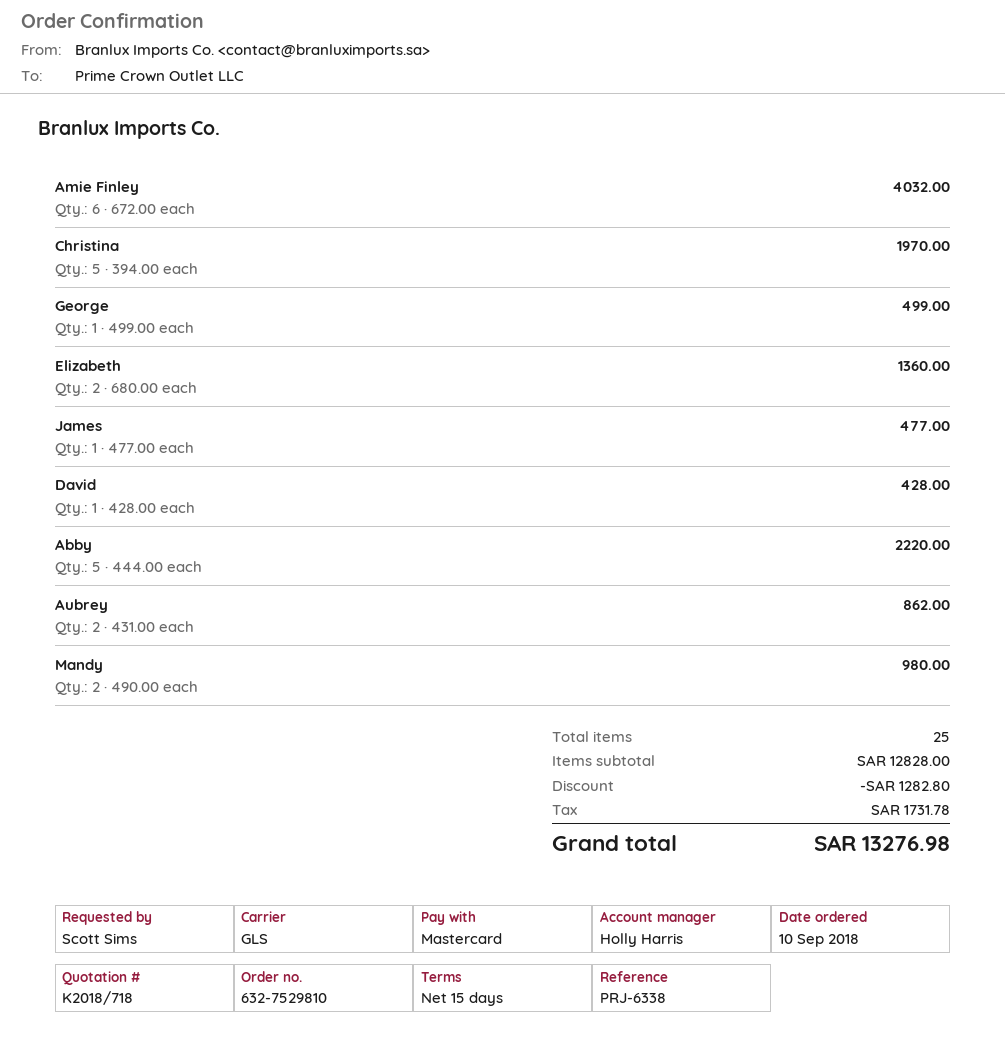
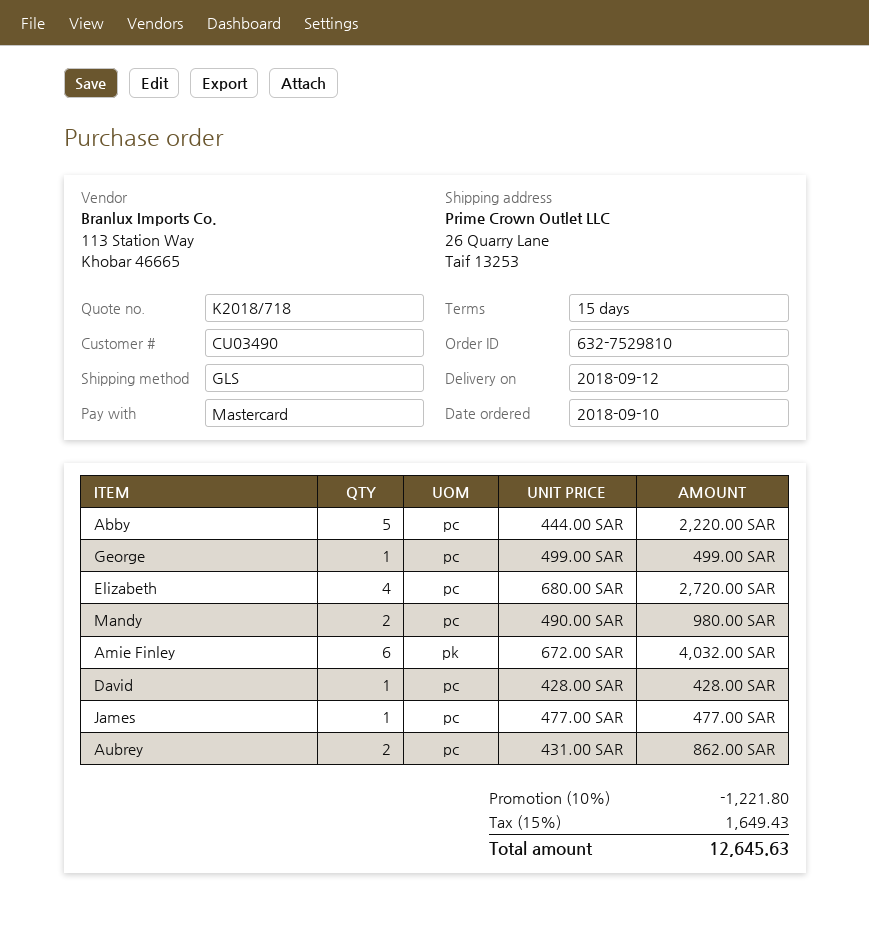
Christina: 5 x 394.00 = 1970.00 -> none
Elizabeth: 2 x 680.00 = 1360.00 -> 4 x 680.00 = 2720.00
discount: 1282.80 -> 1221.80
tax: 1731.78 -> 1649.43
total: 13276.98 -> 12645.63

